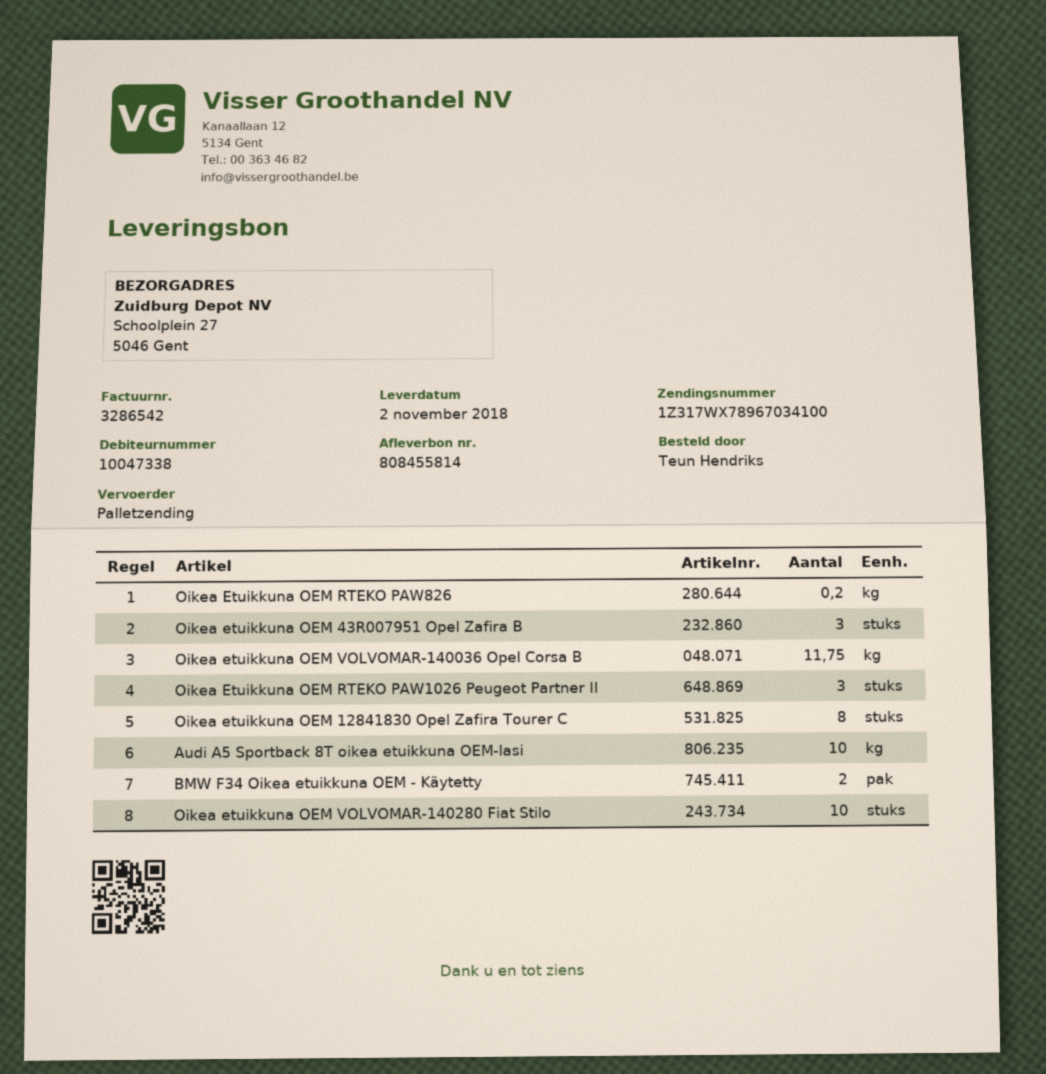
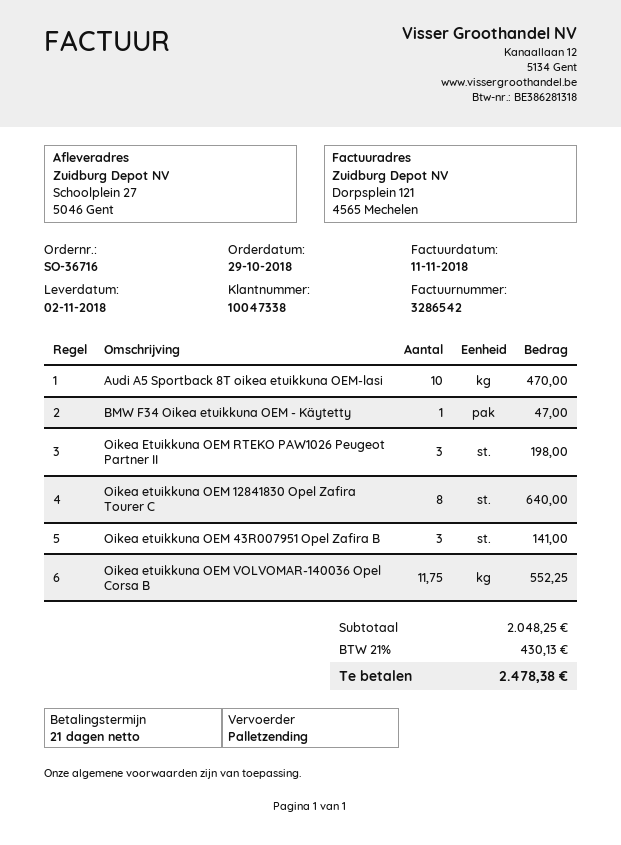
Oikea Etuikkuna OEM RTEKO PAW826: 0.2 -> none
BMW F34 Oikea etuikkuna OEM - Käytetty: 2 -> 1
Oikea etuikkuna OEM VOLVOMAR-140280 Fiat Stilo: 10 -> none

